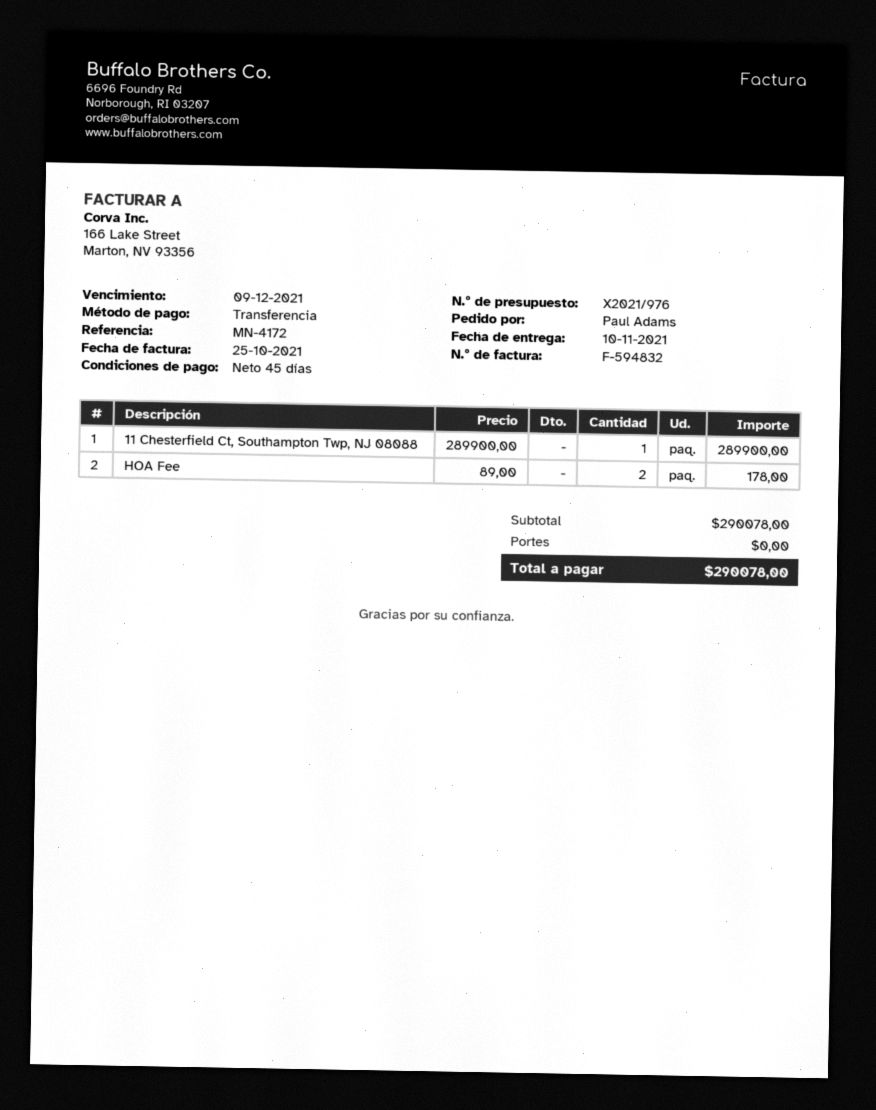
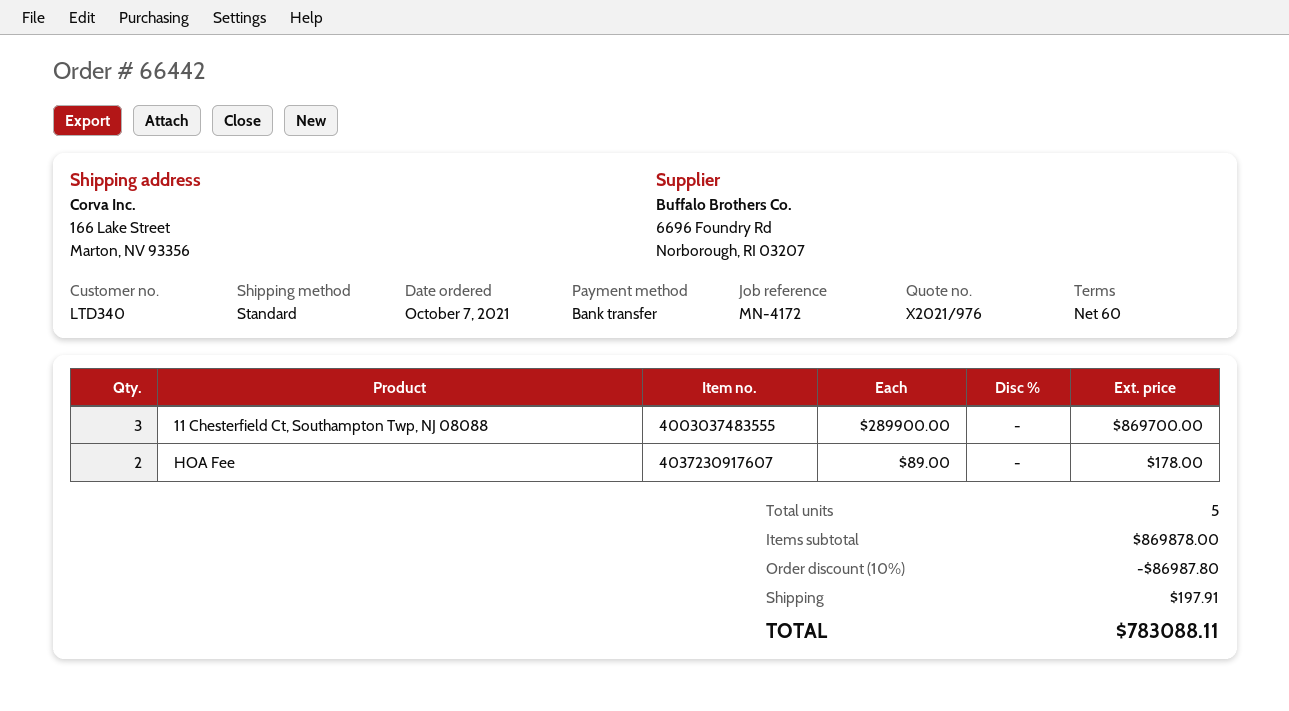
payment terms: 45 days -> 60 days
11 Chesterfield Ct, Southampton Twp, NJ 08088: 1 x 289900.00 = 289900.00 -> 3 x 289900.00 = 869700.00
subtotal: 290078.00 -> 869878.00
discount: none -> 10% = 86987.80
shipping: 0.00 -> 197.91
total: 290078.00 -> 783088.11

